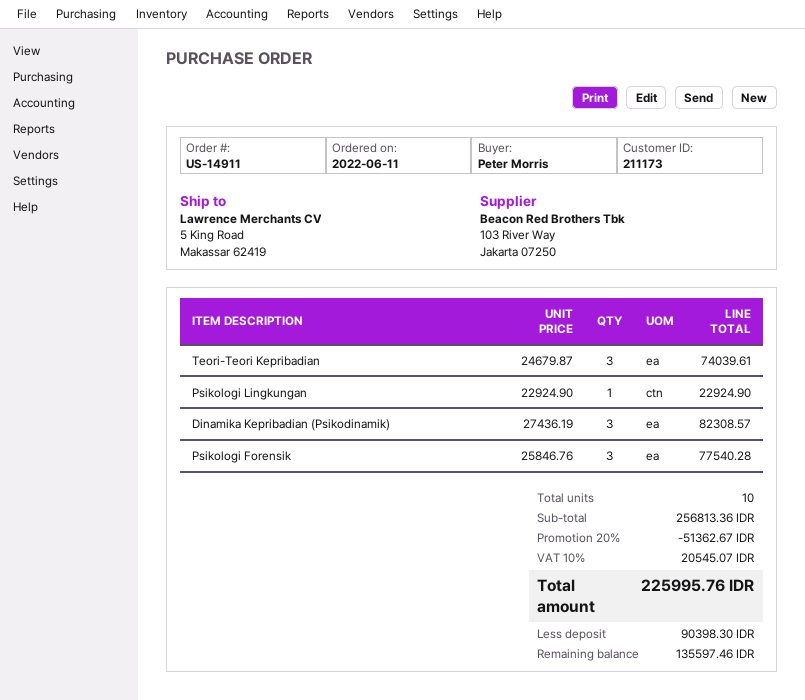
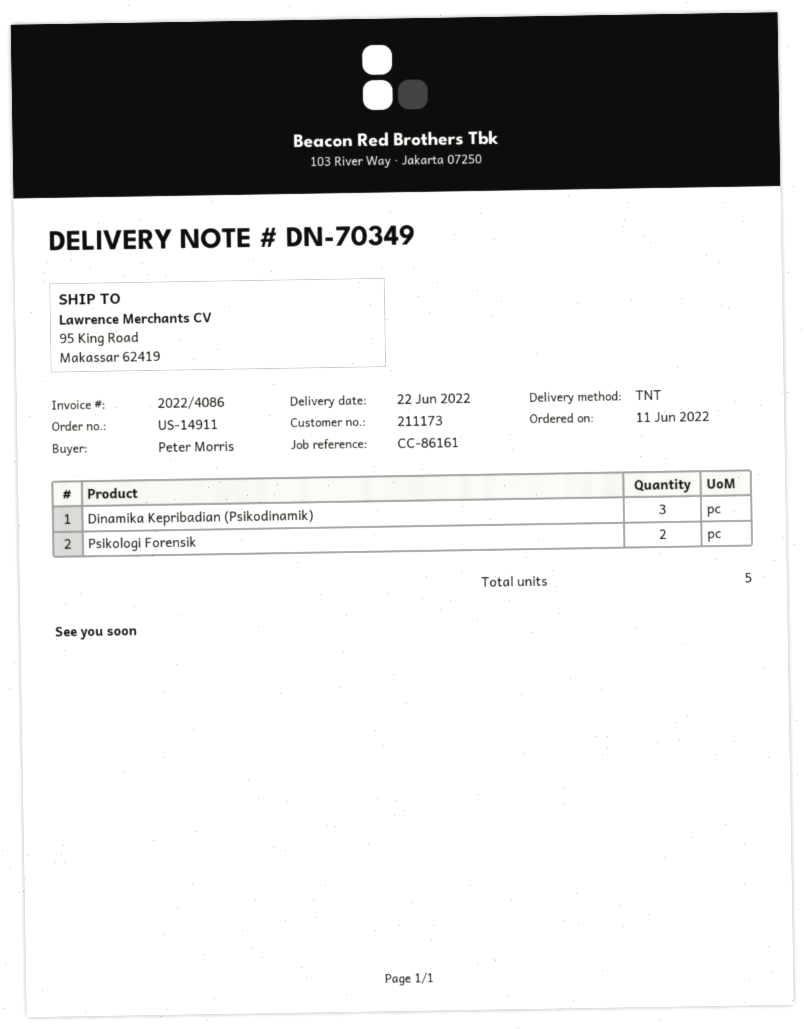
ship to: 5 King Road, Makassar 62419 -> 95 King Road, Makassar 62419
Teori-Teori Kepribadian: 3 -> none
Psikologi Lingkungan: 1 -> none
Psikologi Forensik: 3 -> 2
total quantity: 10 -> 5

